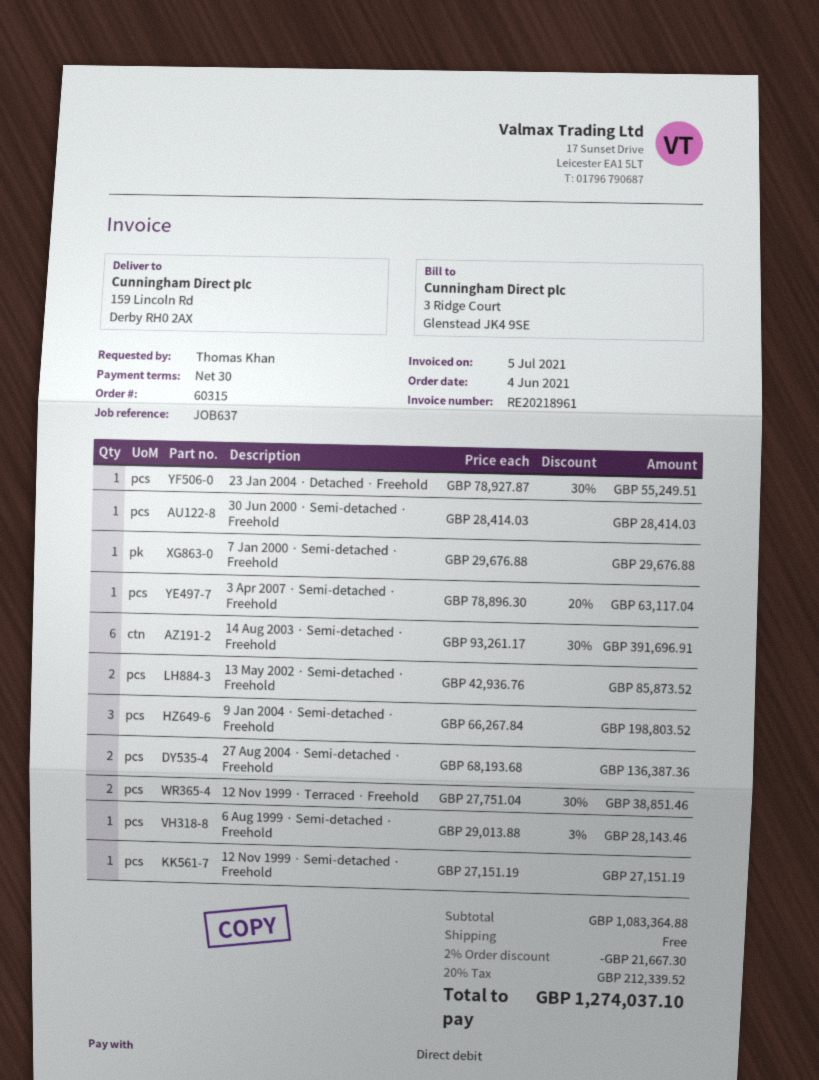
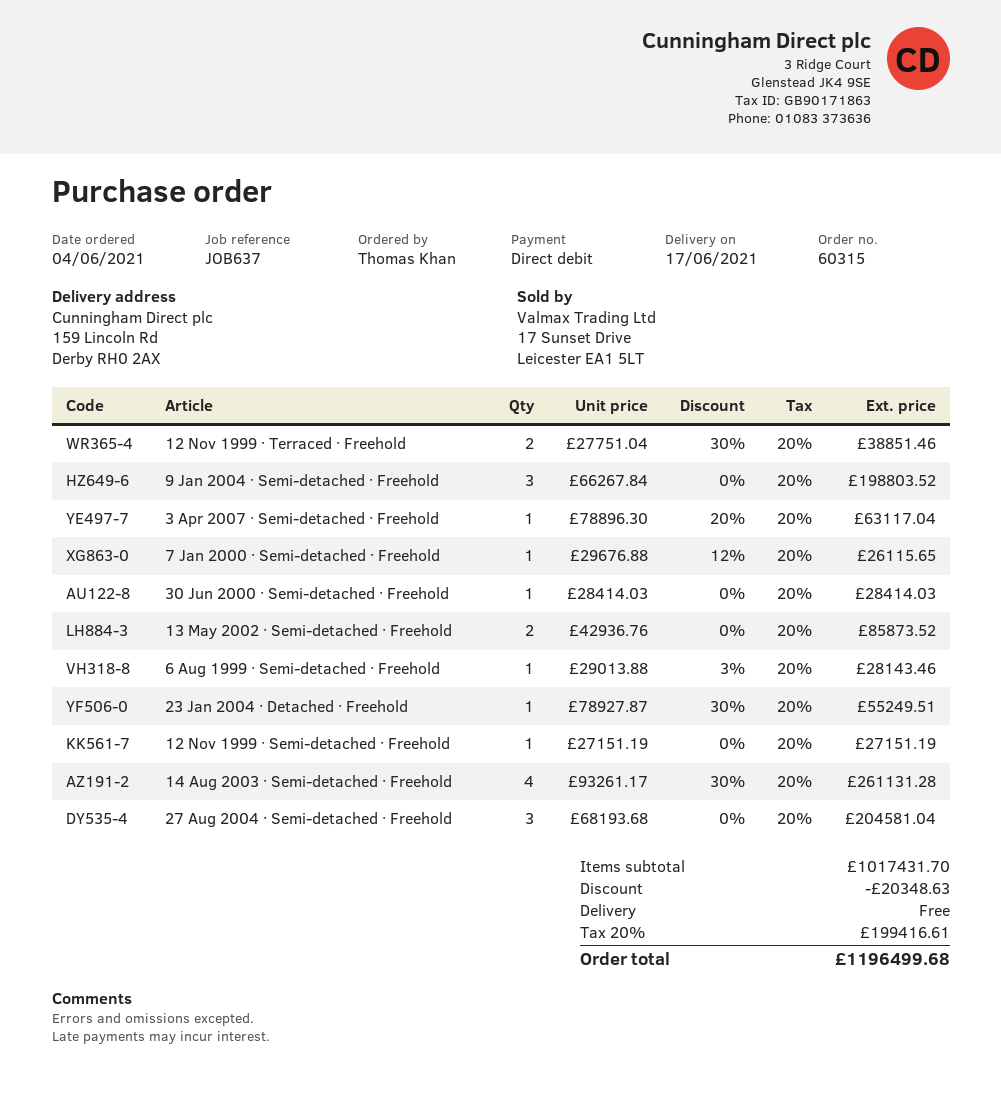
7 Jan 2000 · Semi-detached · Freehold: 1 x 29676.88 = 29676.88 -> 1 x 29676.88 - 12% = 26115.65
14 Aug 2003 · Semi-detached · Freehold: 6 x 93261.17 - 30% = 391696.91 -> 4 x 93261.17 - 30% = 261131.28
27 Aug 2004 · Semi-detached · Freehold: 2 x 68193.68 = 136387.36 -> 3 x 68193.68 = 204581.04
subtotal: 1083364.88 -> 1017431.70
discount: 21667.30 -> 20348.63
tax: 20% = 212339.52 -> 20% = 199416.61
total: 1274037.10 -> 1196499.68

